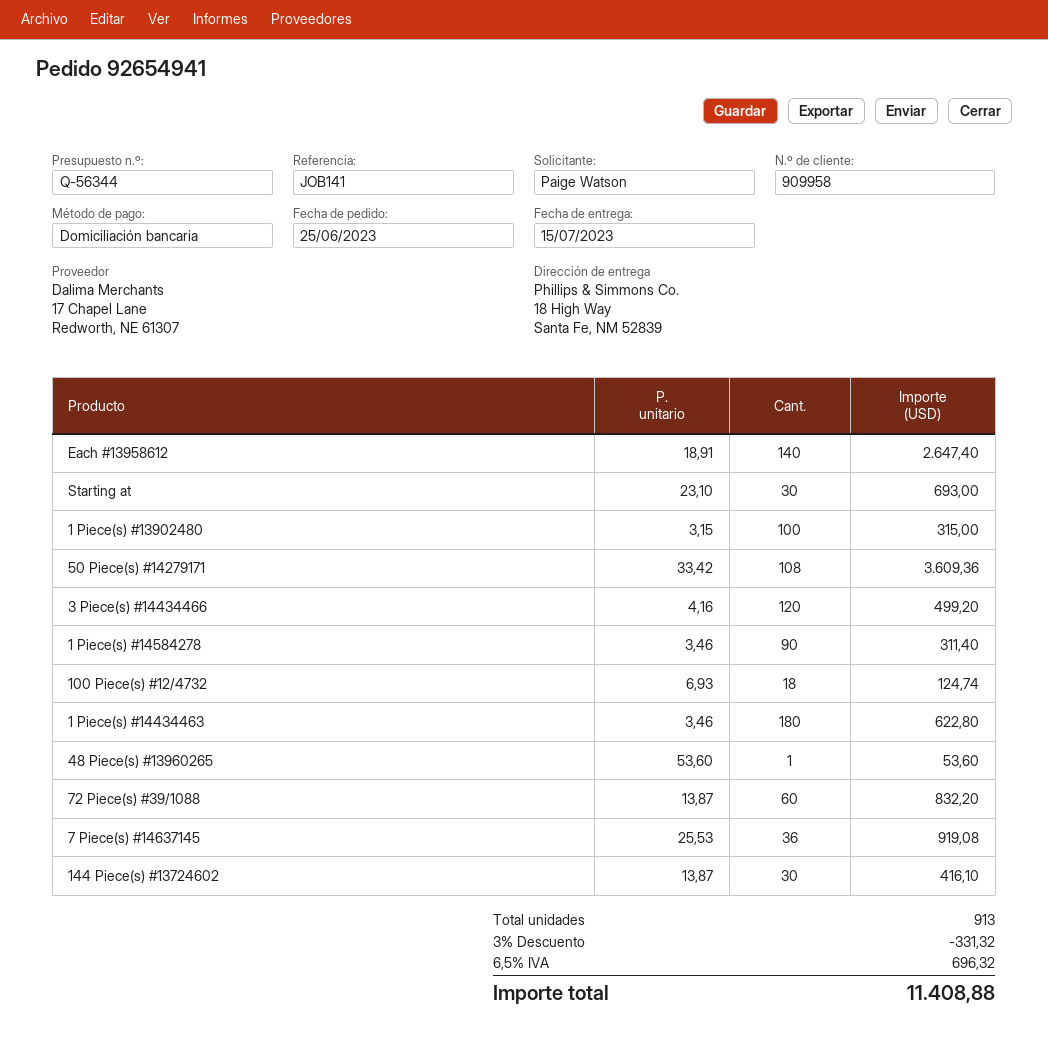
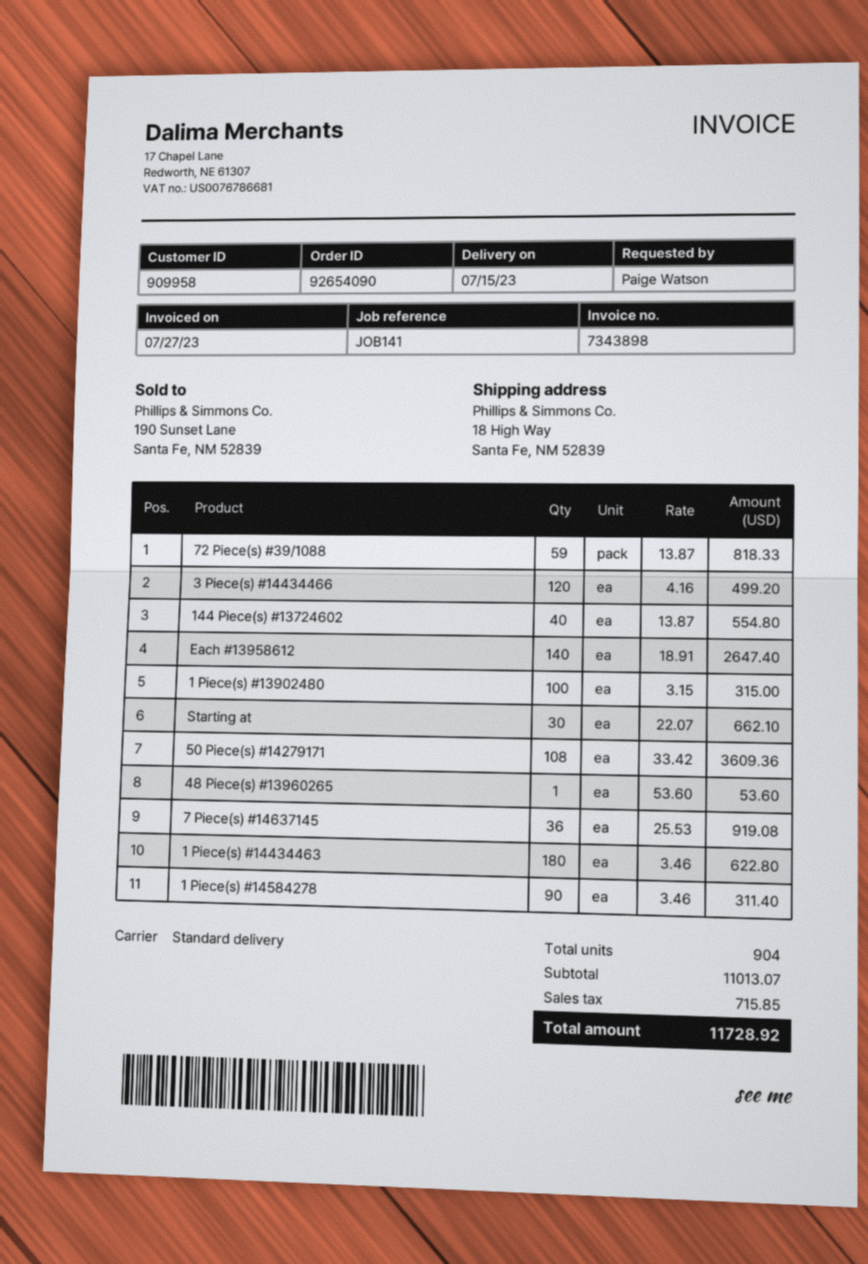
order number: 92654941 -> 92654090
Starting at: 30 x 23.10 = 693.00 -> 30 x 22.07 = 662.10
100 Piece(s) #12/4732: 18 x 6.93 = 124.74 -> none
72 Piece(s) #39/1088: 60 x 13.87 = 832.20 -> 59 x 13.87 = 818.33
144 Piece(s) #13724602: 30 x 13.87 = 416.10 -> 40 x 13.87 = 554.80
total quantity: 913 -> 904
discount: 3% = 331.32 -> none
tax: 696.32 -> 715.85
total: 11408.88 -> 11728.92

